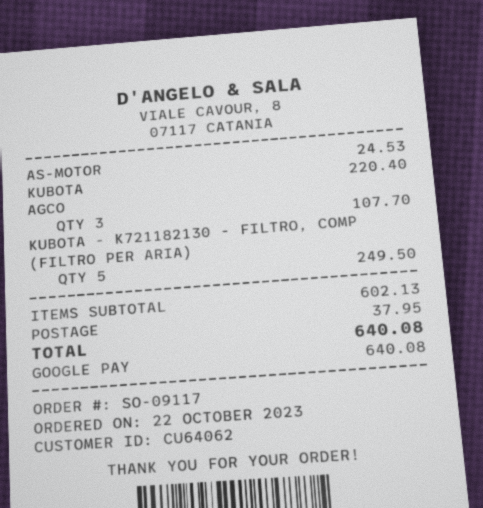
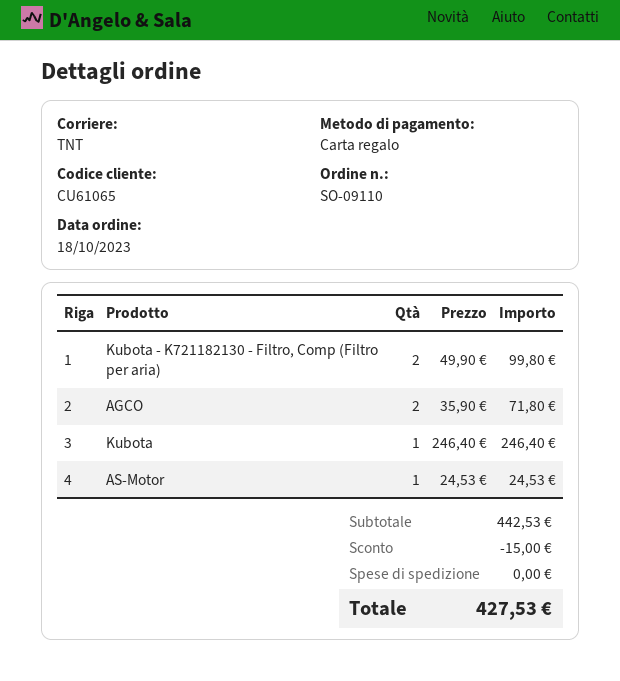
order number: SO-09117 -> SO-09110
order date: 2023-10-22 -> 2023-10-18
customer number: CU64062 -> CU61065
payment method: Google Pay -> gift card
KUBOTA: 1 for 220.40 -> 1 for 246.40
AGCO: 3 for 107.70 -> 2 for 71.80
KUBOTA - K721182130 - FILTRO, COMP (FILTRO PER ARIA): 5 for 249.50 -> 2 for 99.80
subtotal: 602.13 -> 442.53
discount: none -> 15.00
shipping: 37.95 -> 0.00
total: 640.08 -> 427.53

